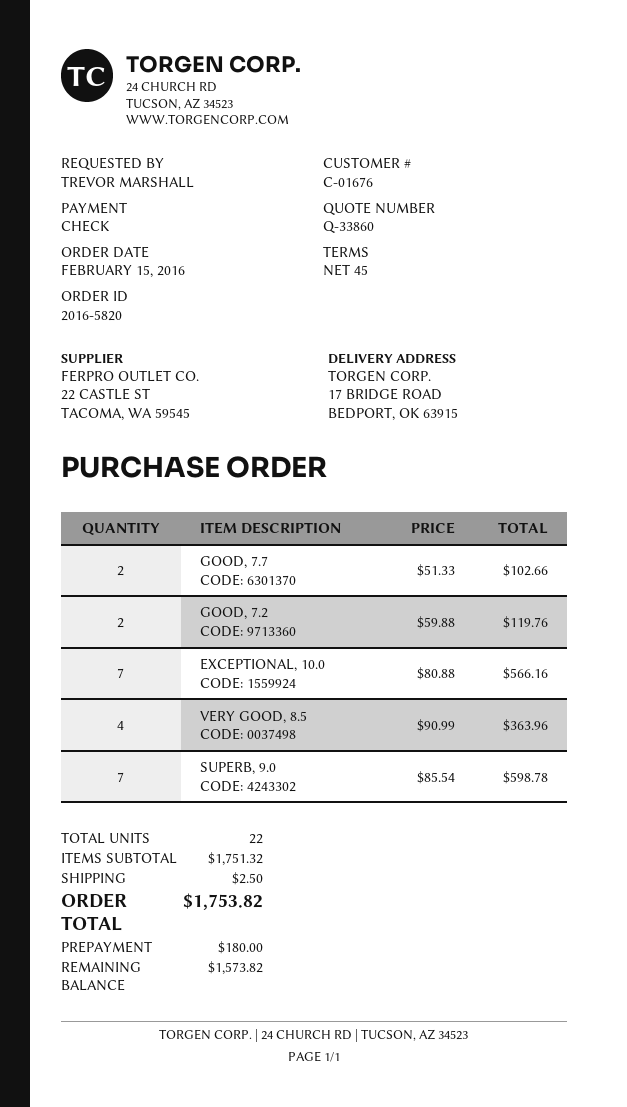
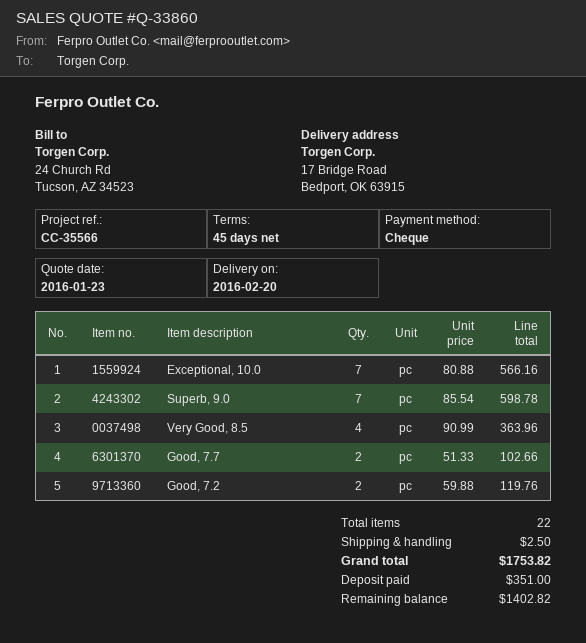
deposit: 180.00 -> 351.00
balance: 1573.82 -> 1402.82

